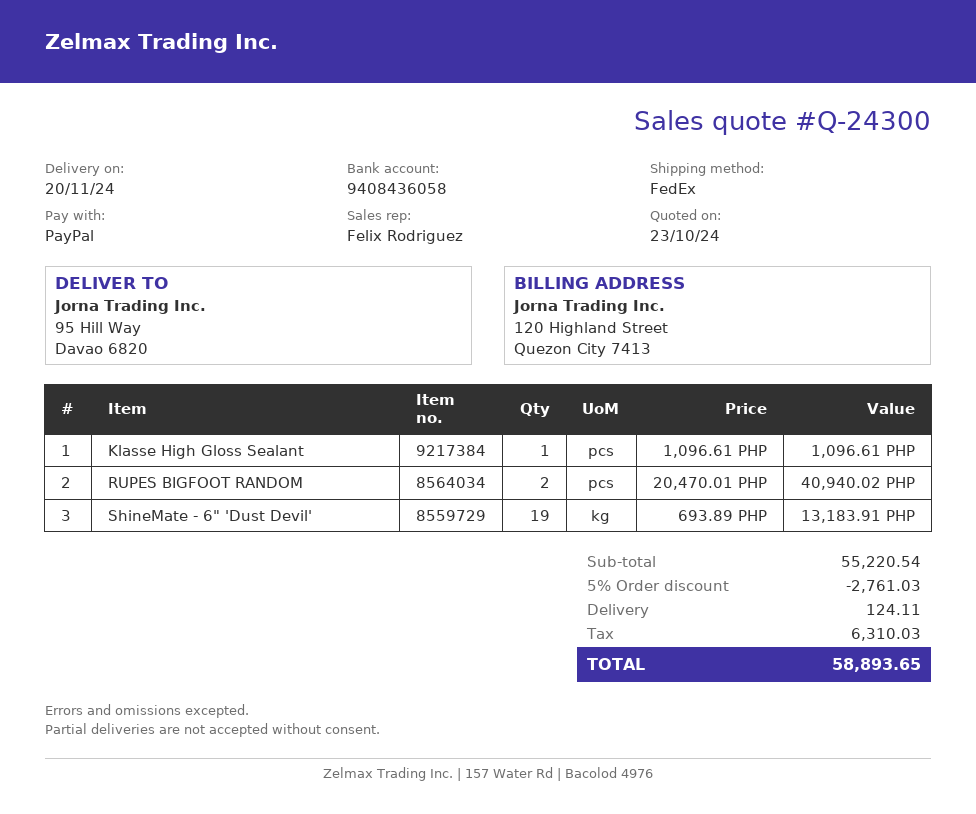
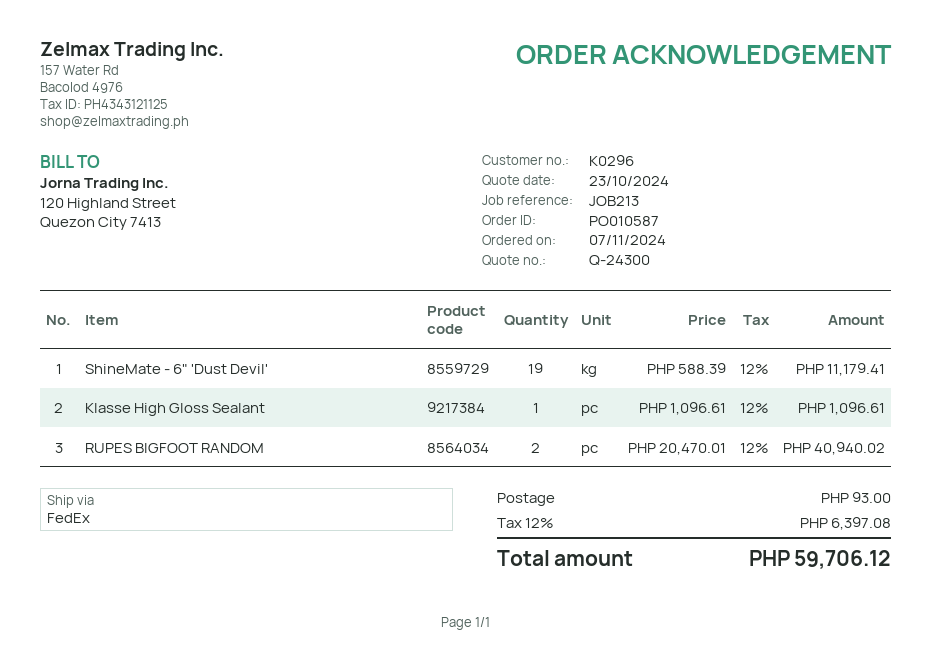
ShineMate - 6" 'Dust Devil': 19 x 693.89 = 13183.91 -> 19 x 588.39 = 11179.41
discount: 5% = 2761.03 -> none
shipping: 124.11 -> 93.00
tax: 6310.03 -> 6397.08
total: 58893.65 -> 59706.12

